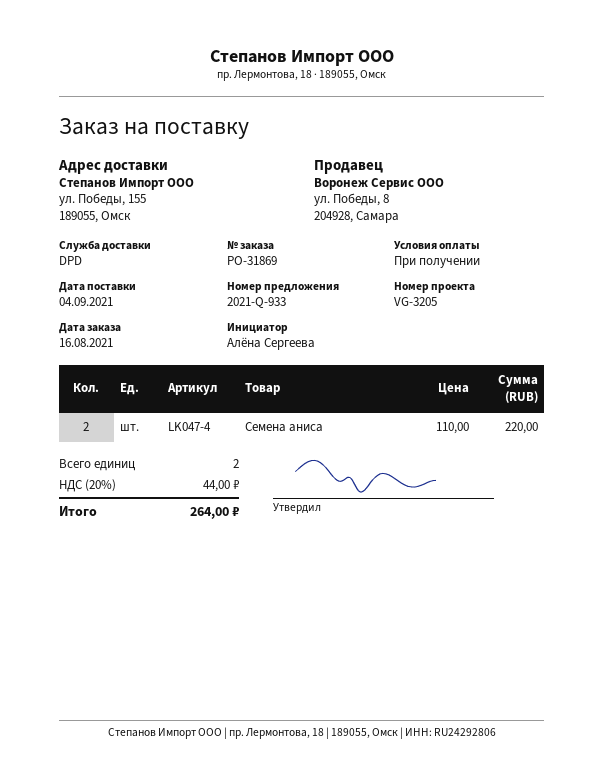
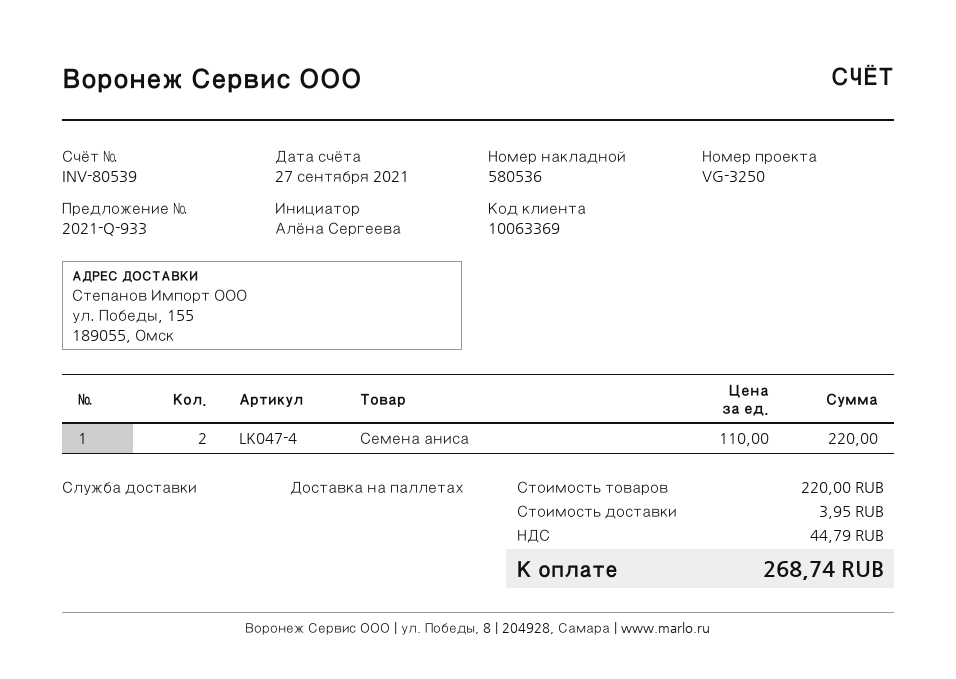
reference: VG-3205 -> VG-3250
shipping method: DPD -> pallet freight
shipping: none -> 3.95
tax: 44.00 -> 44.79
total: 264.00 -> 268.74

